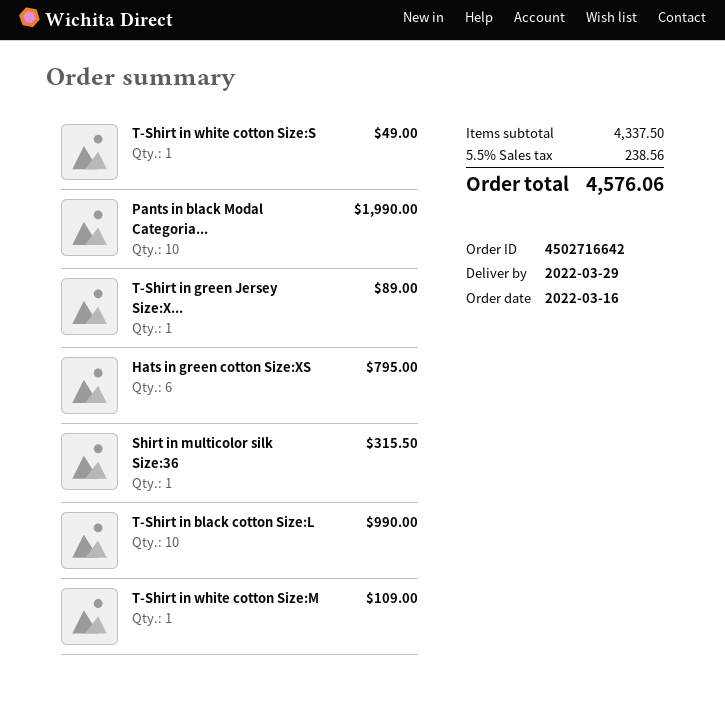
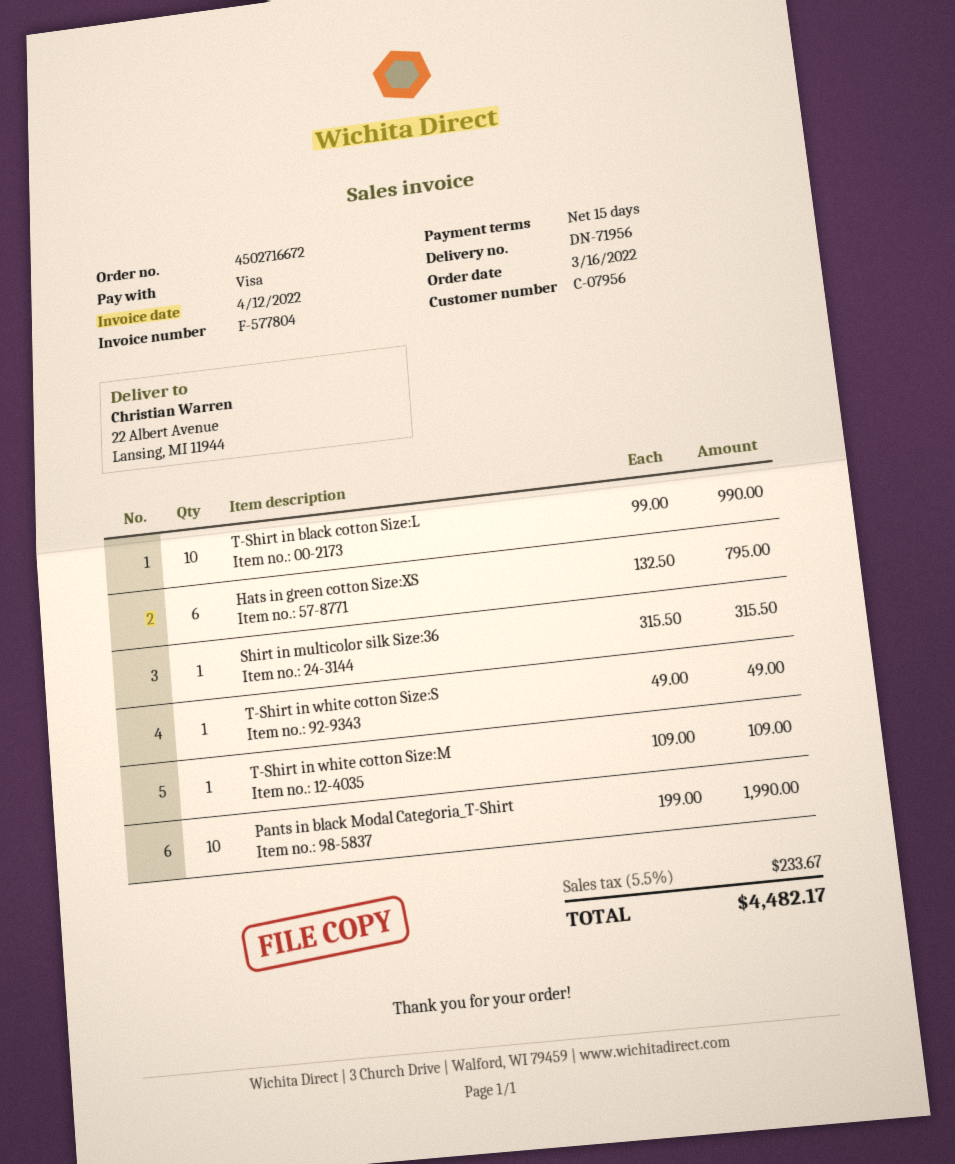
order number: 4502716642 -> 4502716672
T-Shirt in green Jersey Size:X...: 1 for 89.00 -> none
tax: 5.5% = 238.56 -> 5.5% = 233.67
total: 4576.06 -> 4482.17

